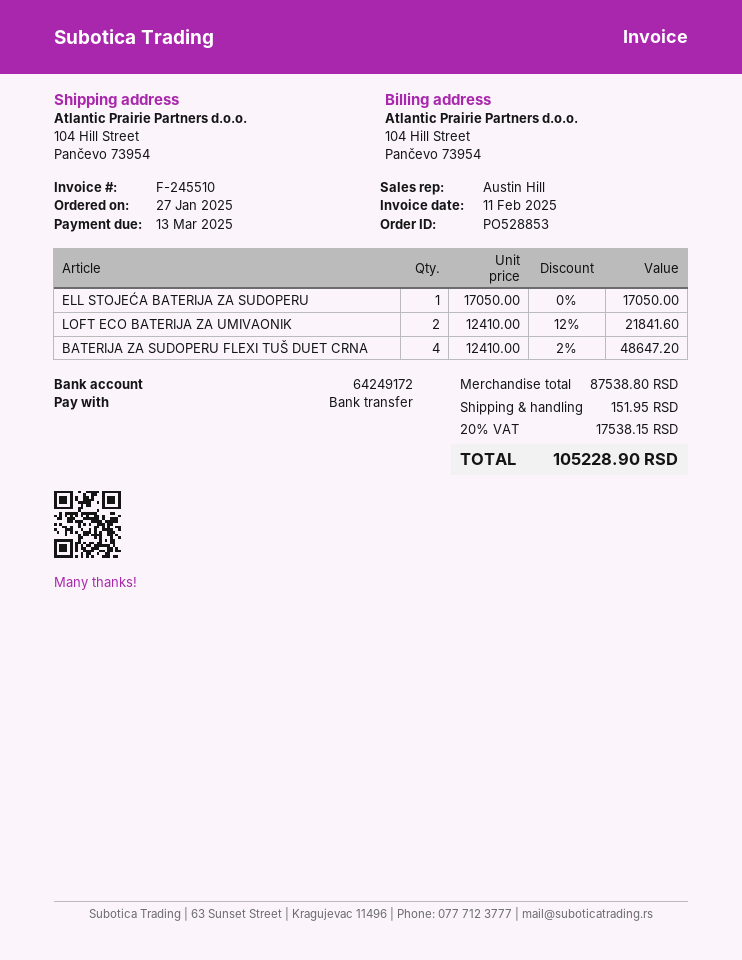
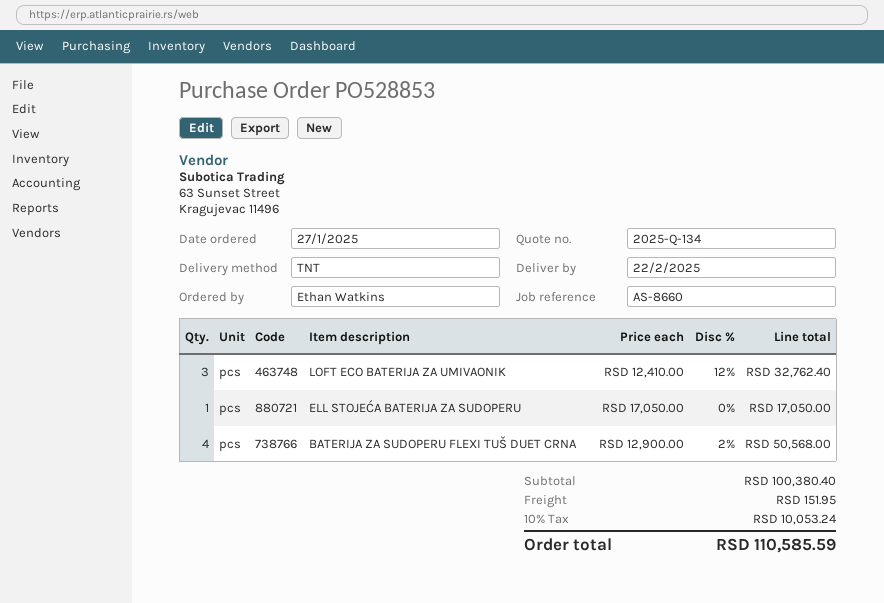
LOFT ECO BATERIJA ZA UMIVAONIK: 2 x 12410.00 - 12% = 21841.60 -> 3 x 12410.00 - 12% = 32762.40
BATERIJA ZA SUDOPERU FLEXI TUŠ DUET CRNA: 4 x 12410.00 - 2% = 48647.20 -> 4 x 12900.00 - 2% = 50568.00
subtotal: 87538.80 -> 100380.40
tax: 20% = 17538.15 -> 10% = 10053.24
total: 105228.90 -> 110585.59

